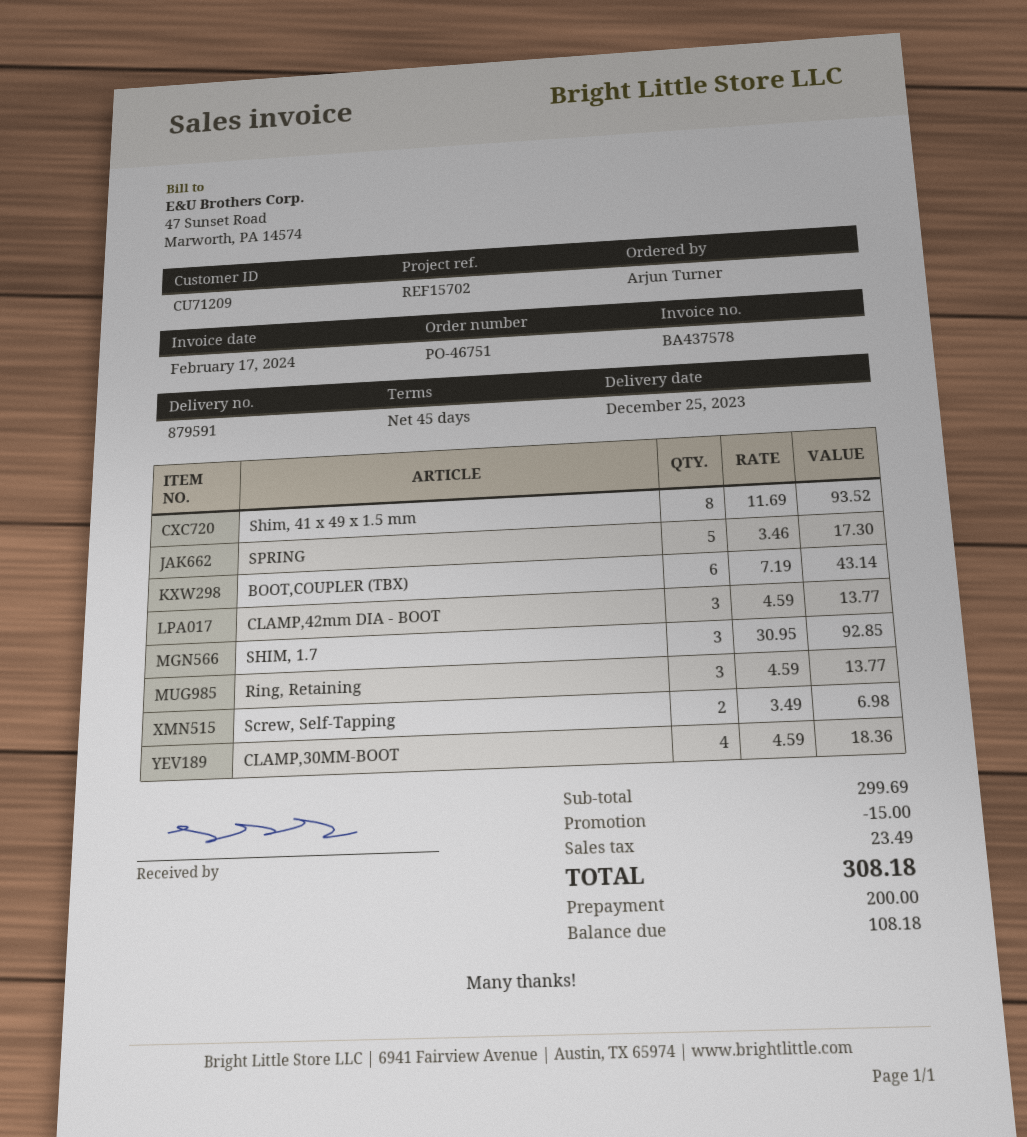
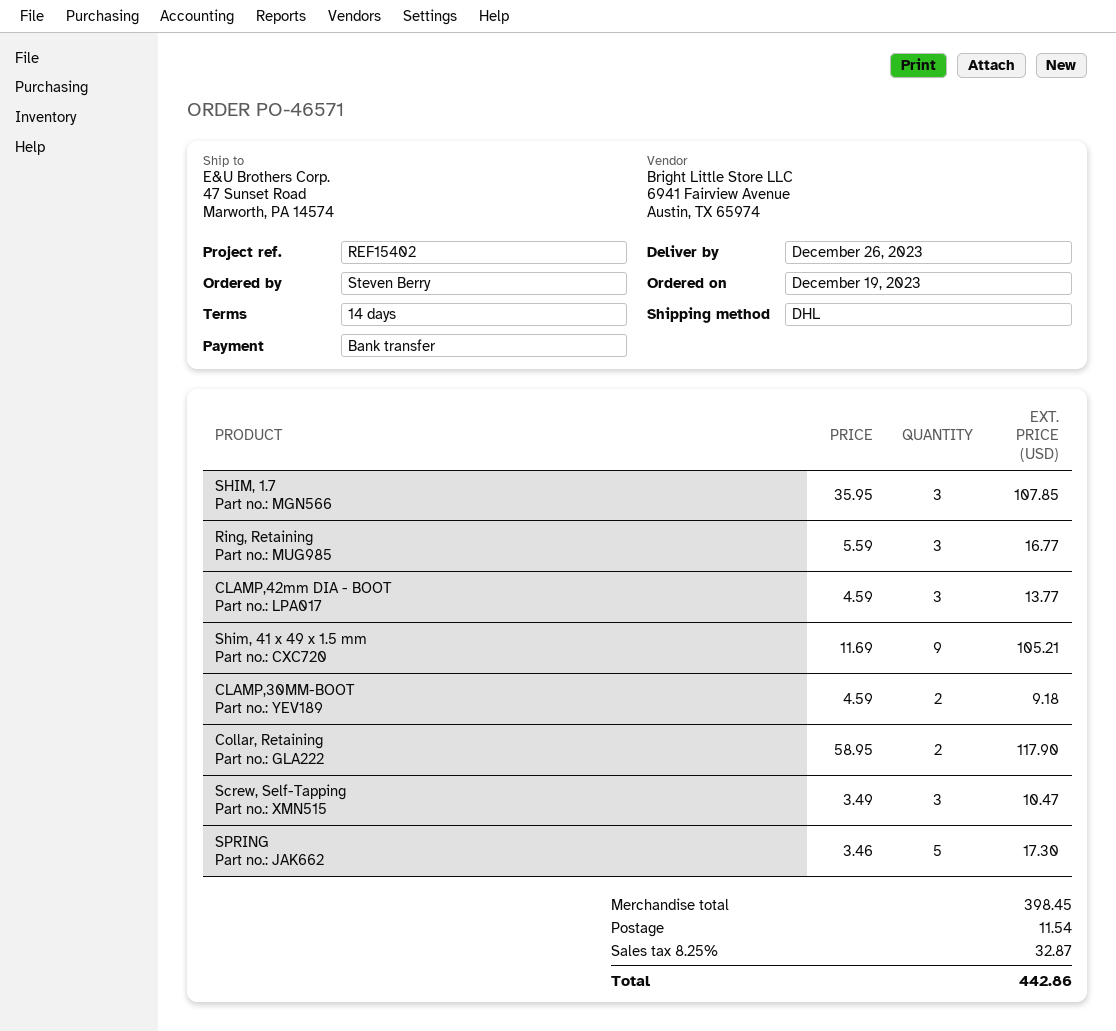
order number: PO-46751 -> PO-46571
delivery date: 2023-12-25 -> 2023-12-26
payment terms: 45 days -> 14 days
reference: REF15702 -> REF15402
ordered by: Arjun Turner -> Steven Berry
Shim, 41 x 49 x 1.5 mm: 8 x 11.69 = 93.52 -> 9 x 11.69 = 105.21
BOOT,COUPLER (TBX): 6 x 7.19 = 43.14 -> none
SHIM, 1.7: 3 x 30.95 = 92.85 -> 3 x 35.95 = 107.85
Ring, Retaining: 3 x 4.59 = 13.77 -> 3 x 5.59 = 16.77
Screw, Self-Tapping: 2 x 3.49 = 6.98 -> 3 x 3.49 = 10.47
CLAMP,30MM-BOOT: 4 x 4.59 = 18.36 -> 2 x 4.59 = 9.18
Collar, Retaining: none -> 2 x 58.95 = 117.90
subtotal: 299.69 -> 398.45
discount: 15.00 -> none
shipping: none -> 11.54
tax: 23.49 -> 32.87
total: 308.18 -> 442.86

